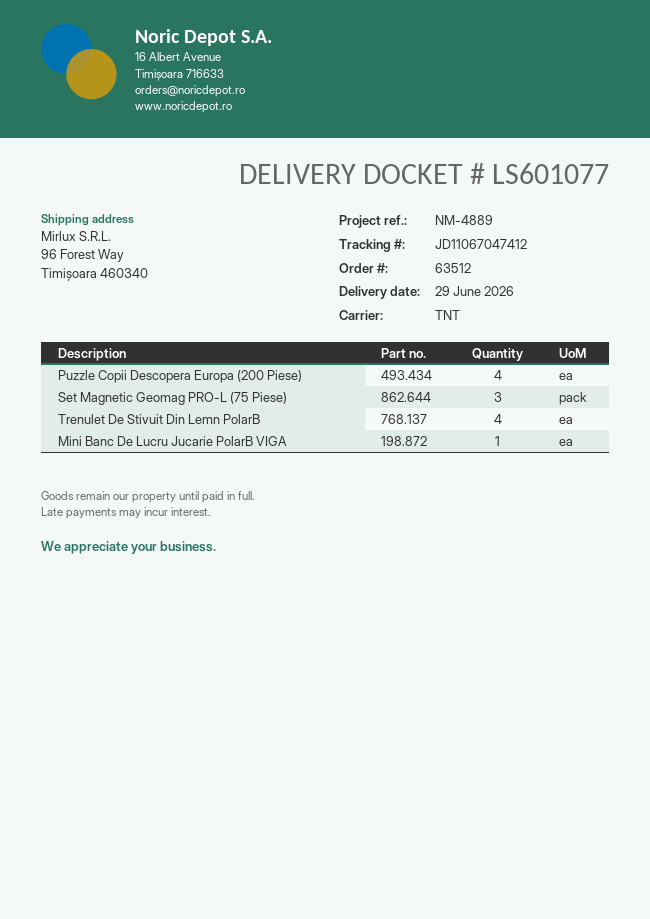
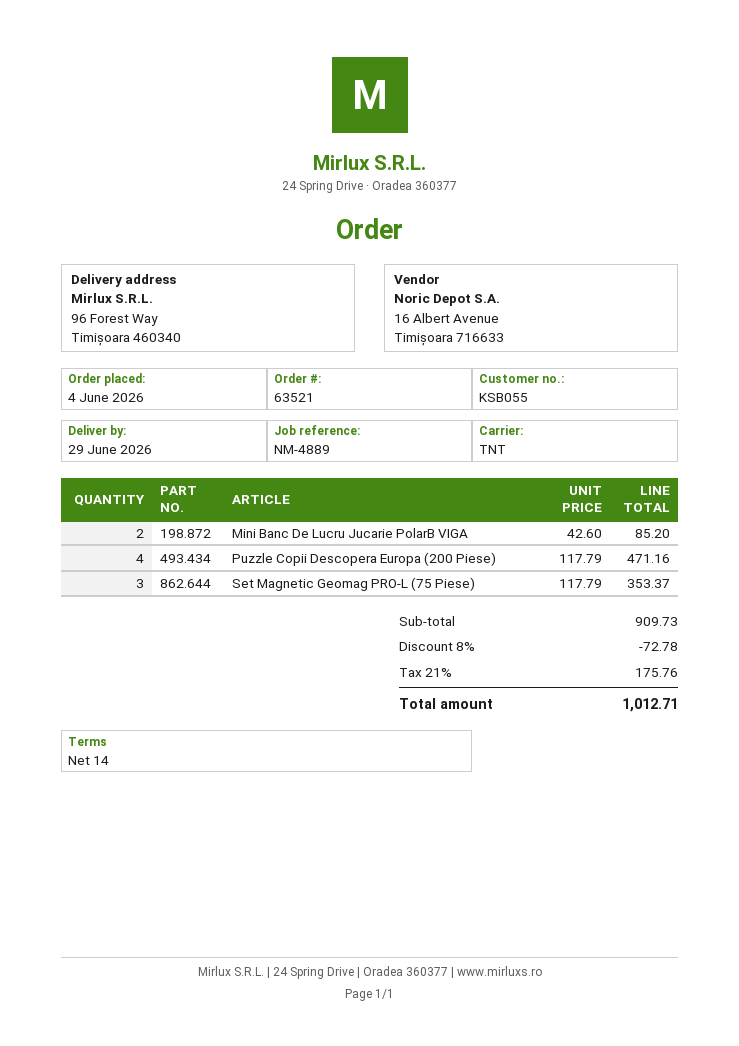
order number: 63512 -> 63521
Trenulet De Stivuit Din Lemn PolarB: 4 -> none
Mini Banc De Lucru Jucarie PolarB VIGA: 1 -> 2

